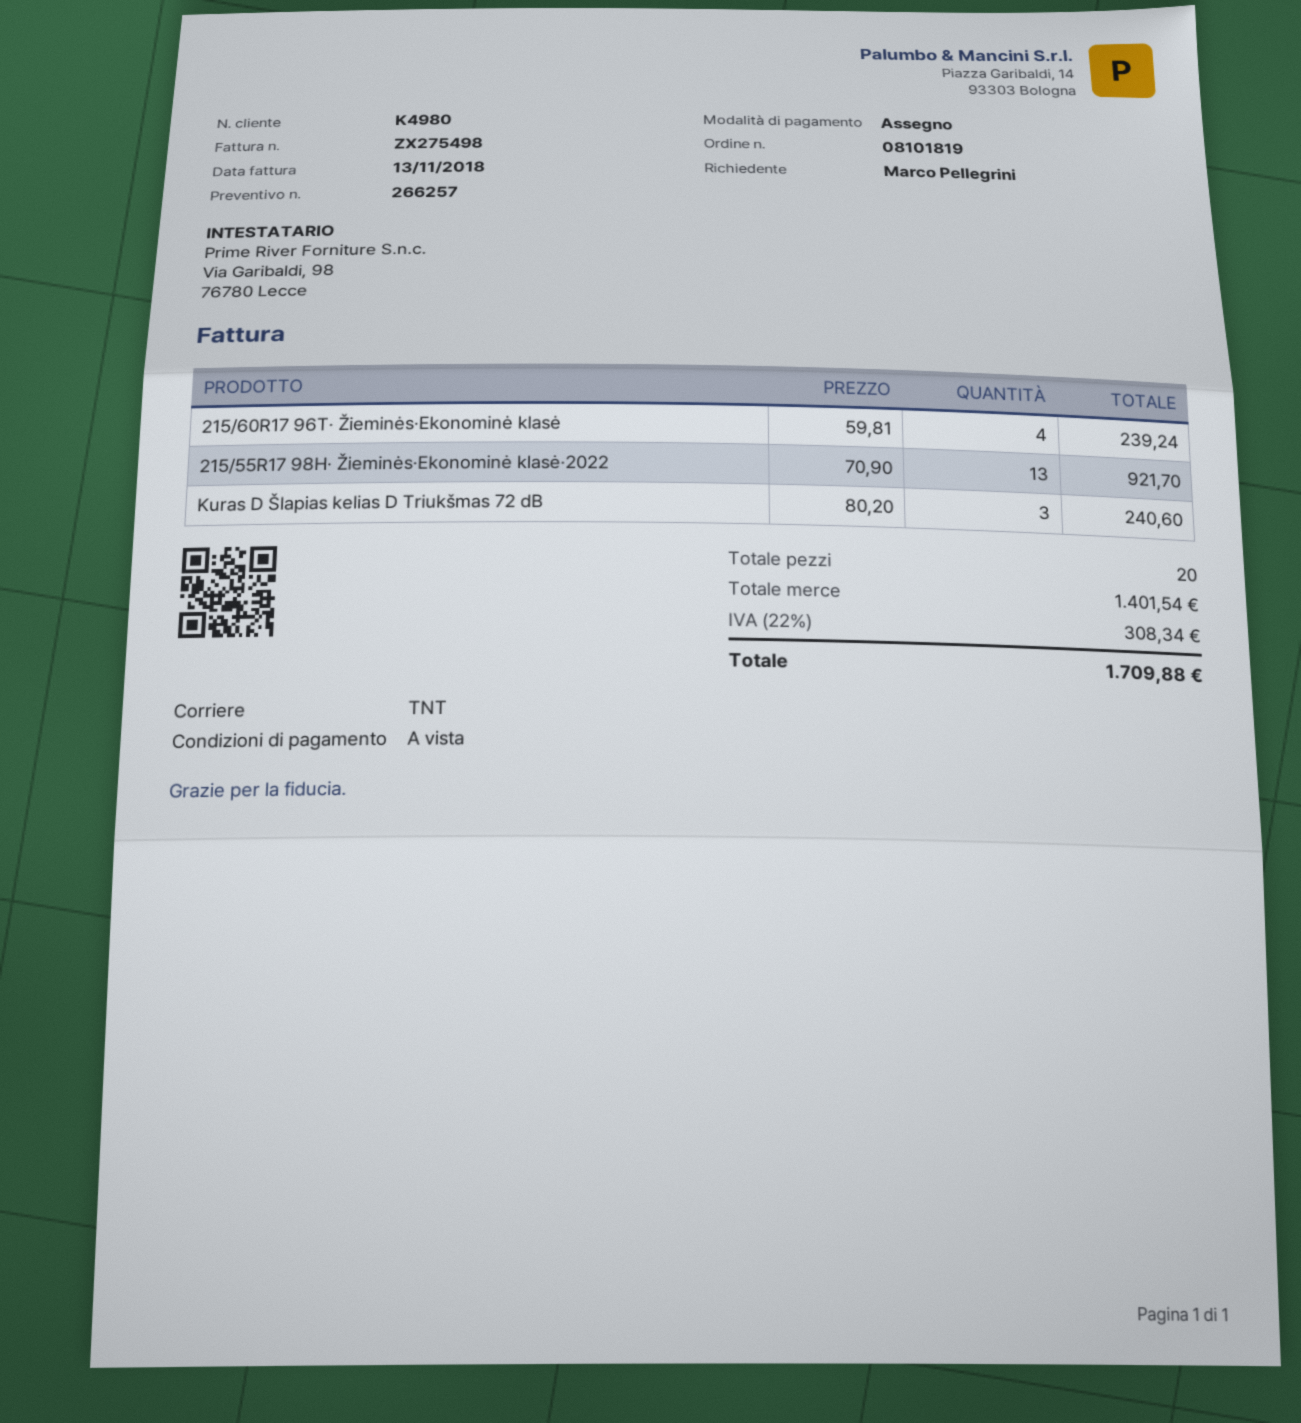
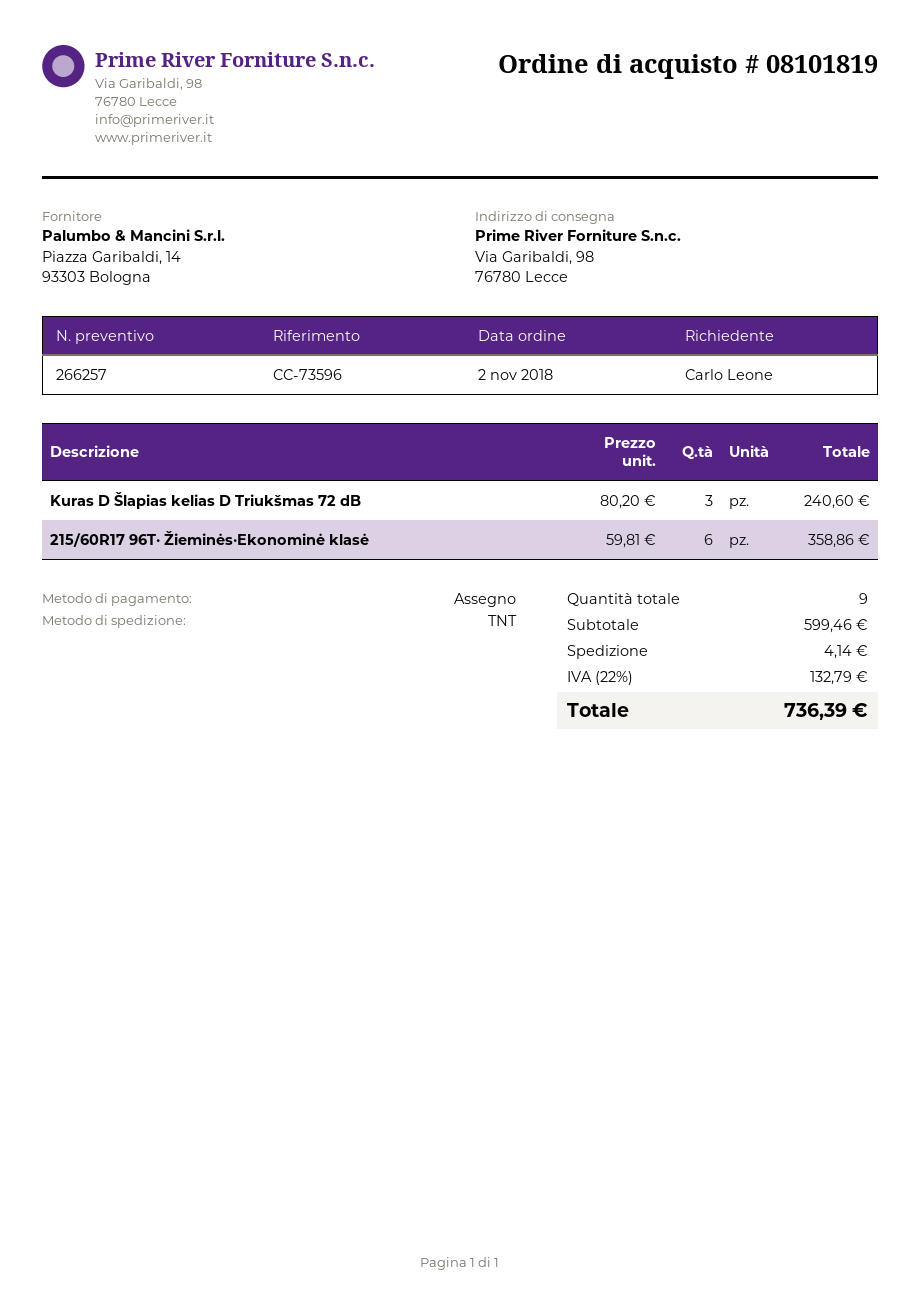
ordered by: Marco Pellegrini -> Carlo Leone
215/60R17 96T· Žieminės·Ekonominė klasė: 4 x 59.81 = 239.24 -> 6 x 59.81 = 358.86
215/55R17 98H· Žieminės·Ekonominė klasė·2022: 13 x 70.90 = 921.70 -> none
total quantity: 20 -> 9
subtotal: 1401.54 -> 599.46
shipping: none -> 4.14
tax: 22% = 308.34 -> 22% = 132.79
total: 1709.88 -> 736.39

